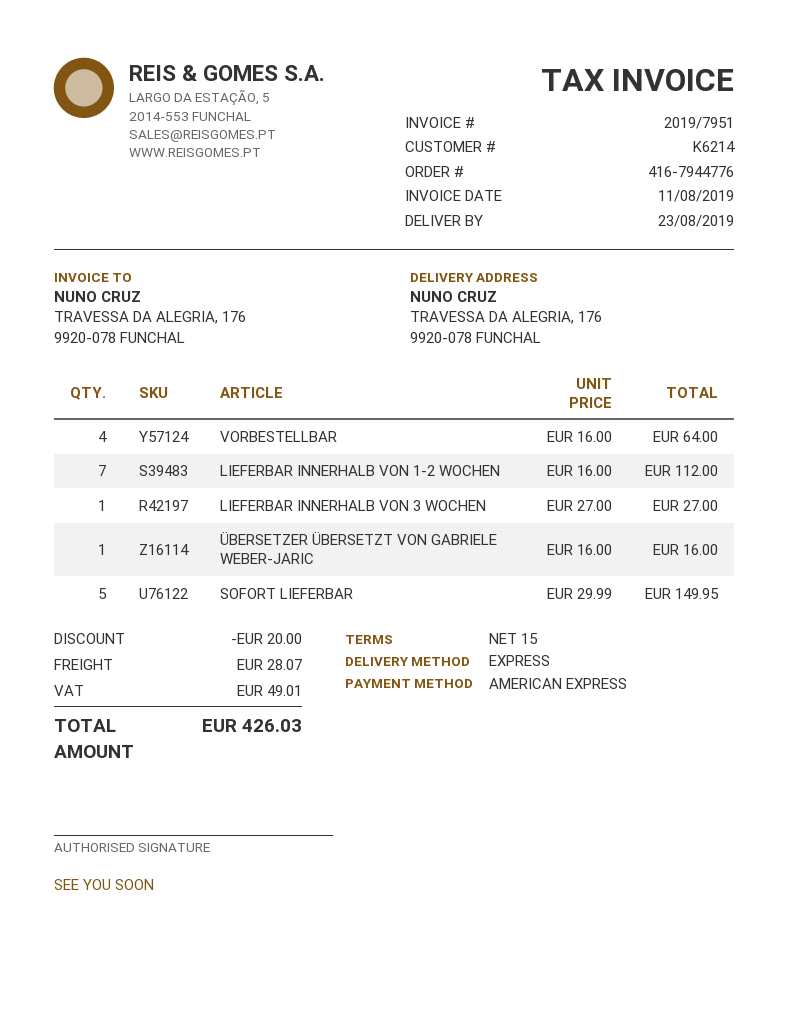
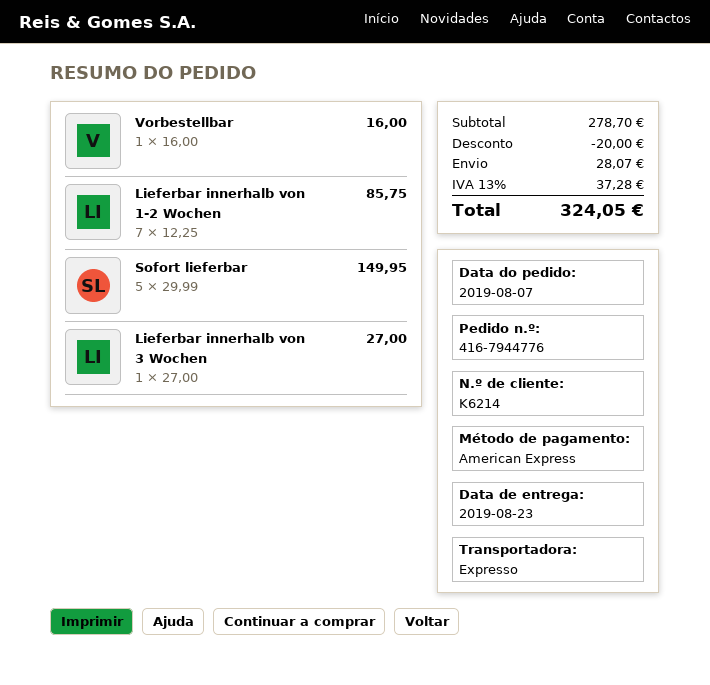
VORBESTELLBAR: 4 x 16.00 = 64.00 -> 1 x 16.00 = 16.00
LIEFERBAR INNERHALB VON 1-2 WOCHEN: 7 x 16.00 = 112.00 -> 7 x 12.25 = 85.75
ÜBERSETZER ÜBERSETZT VON GABRIELE WEBER-JARIC: 1 x 16.00 = 16.00 -> none
tax: 49.01 -> 37.28
total: 426.03 -> 324.05

